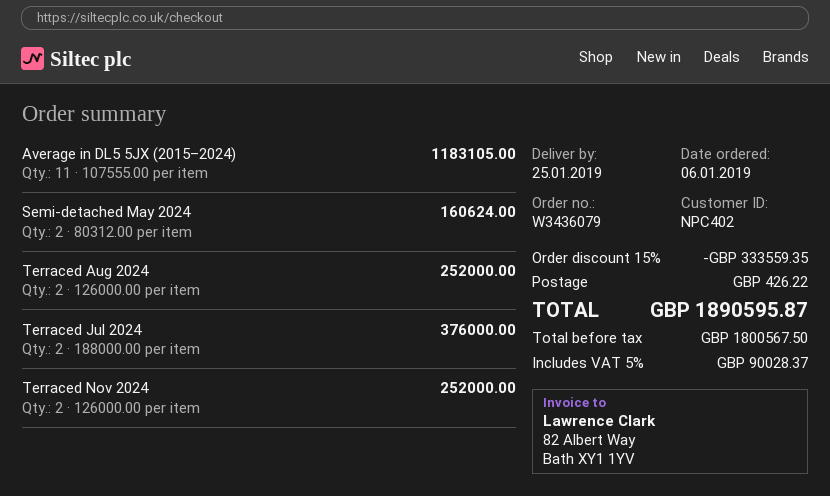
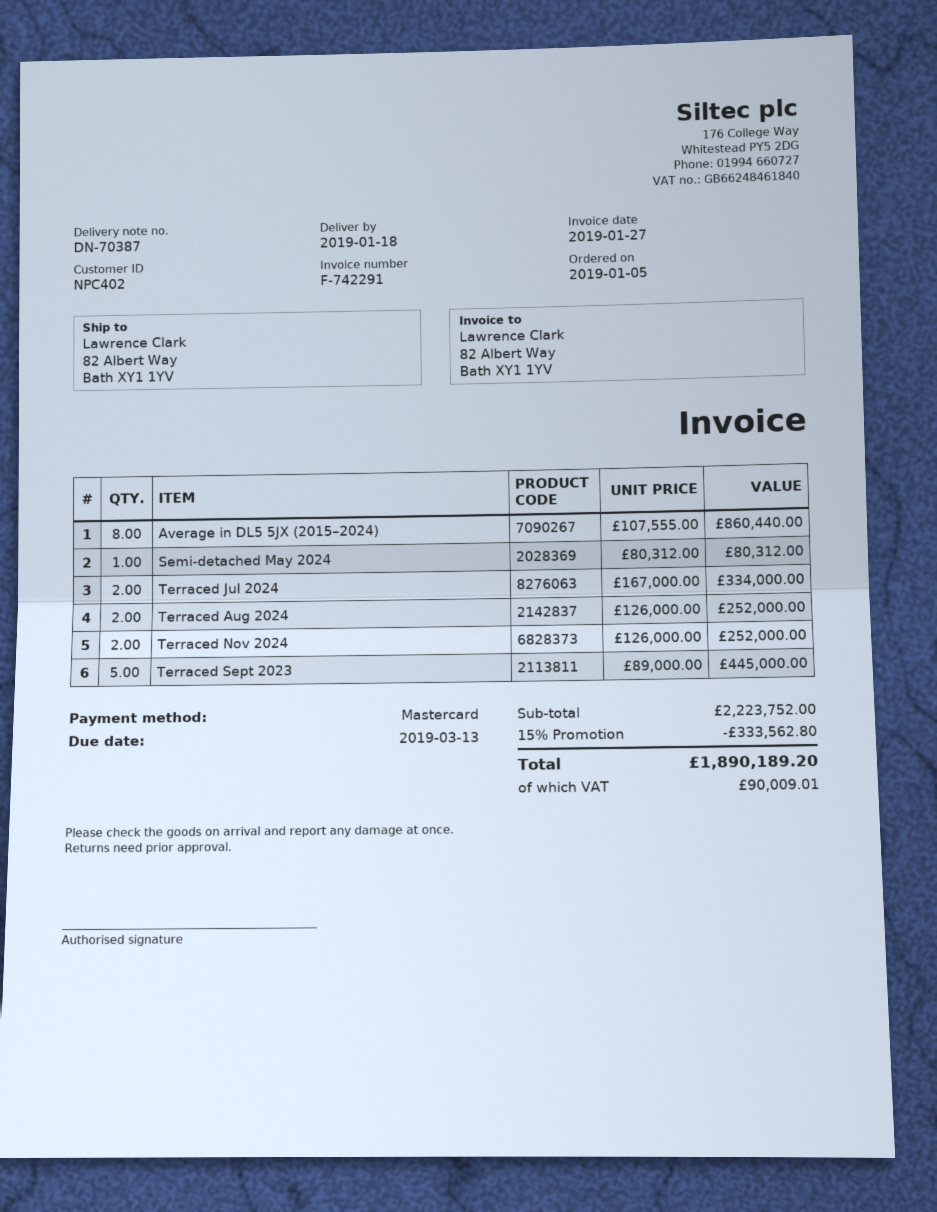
order date: 2019-01-06 -> 2019-01-05
delivery date: 2019-01-25 -> 2019-01-18
Average in DL5 5JX (2015–2024): 11 x 107555.00 = 1183105.00 -> 8 x 107555.00 = 860440.00
Semi-detached May 2024: 2 x 80312.00 = 160624.00 -> 1 x 80312.00 = 80312.00
Terraced Jul 2024: 2 x 188000.00 = 376000.00 -> 2 x 167000.00 = 334000.00
Terraced Sept 2023: none -> 5 x 89000.00 = 445000.00
discount: 15% = 333559.35 -> 15% = 333562.80
shipping: 426.22 -> none
tax: 90028.37 -> 90009.01
total: 1890595.87 -> 1890189.20

